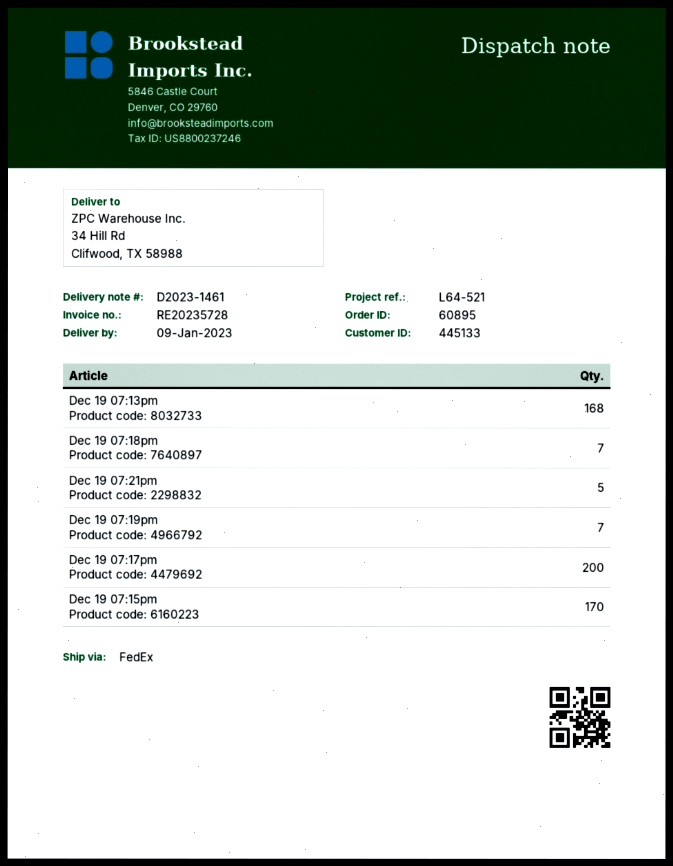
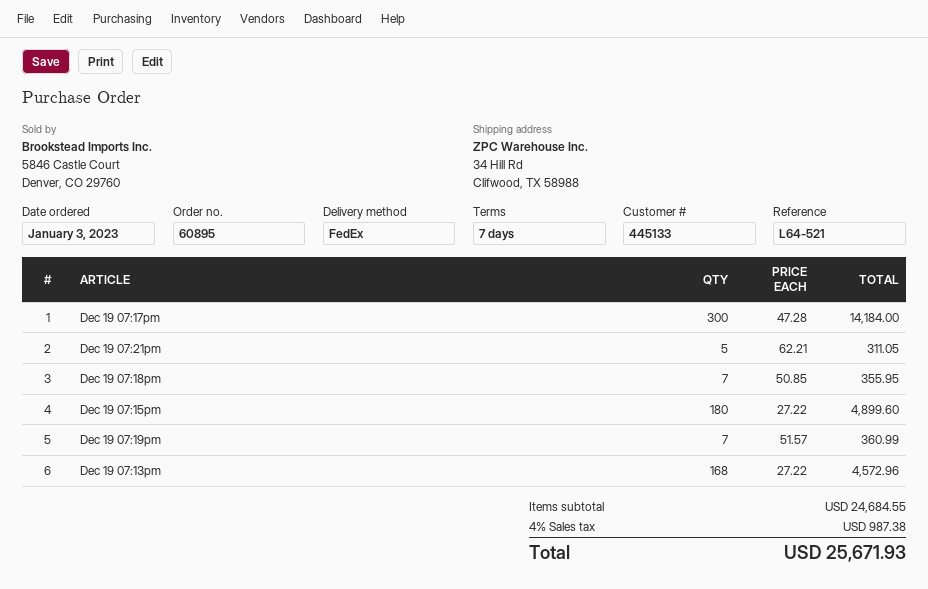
Dec 19 07:17pm: 200 -> 300
Dec 19 07:15pm: 170 -> 180

